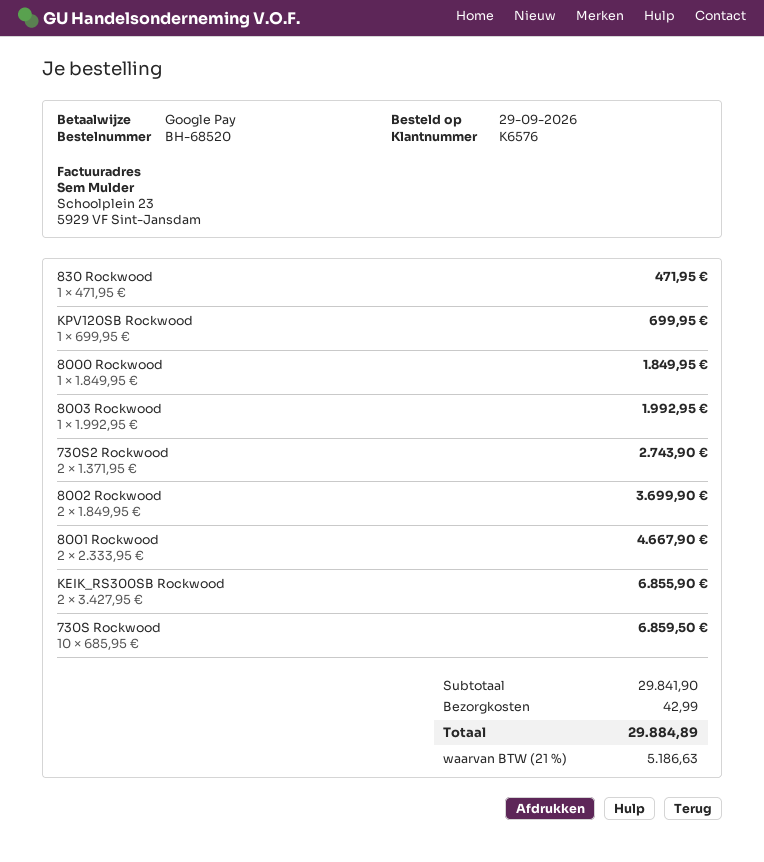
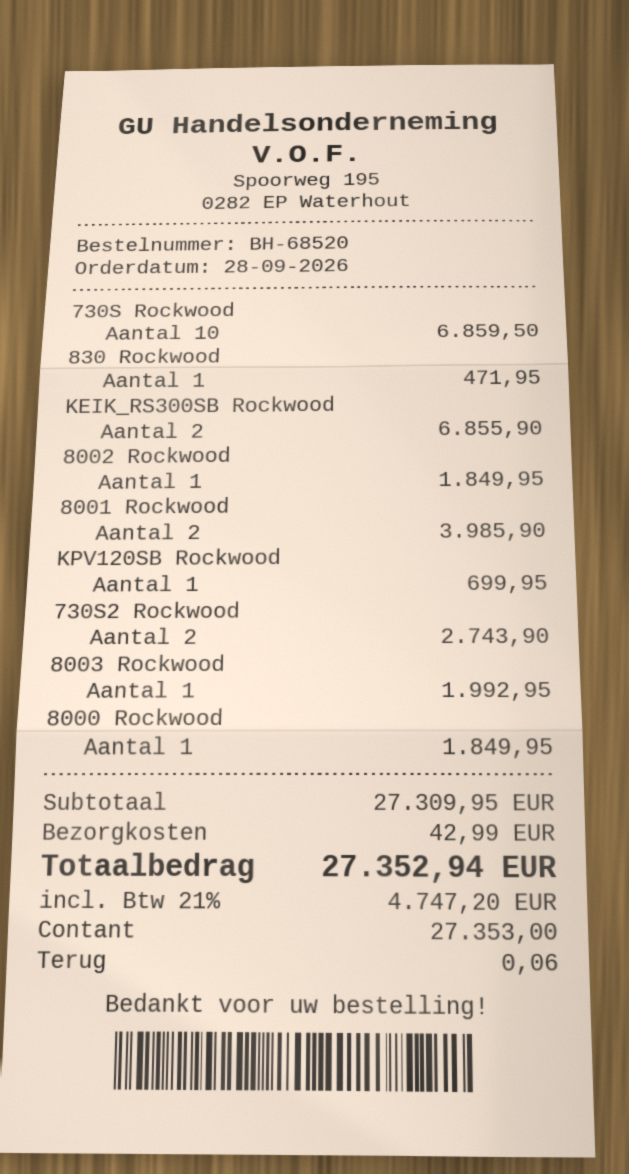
order date: 2026-09-29 -> 2026-09-28
payment method: Google Pay -> cash
8002 Rockwood: 2 for 3699.90 -> 1 for 1849.95
8001 Rockwood: 2 for 4667.90 -> 2 for 3985.90
subtotal: 29841.90 -> 27309.95
tax: 21% = 5186.63 -> 21% = 4747.20
total: 29884.89 -> 27352.94

